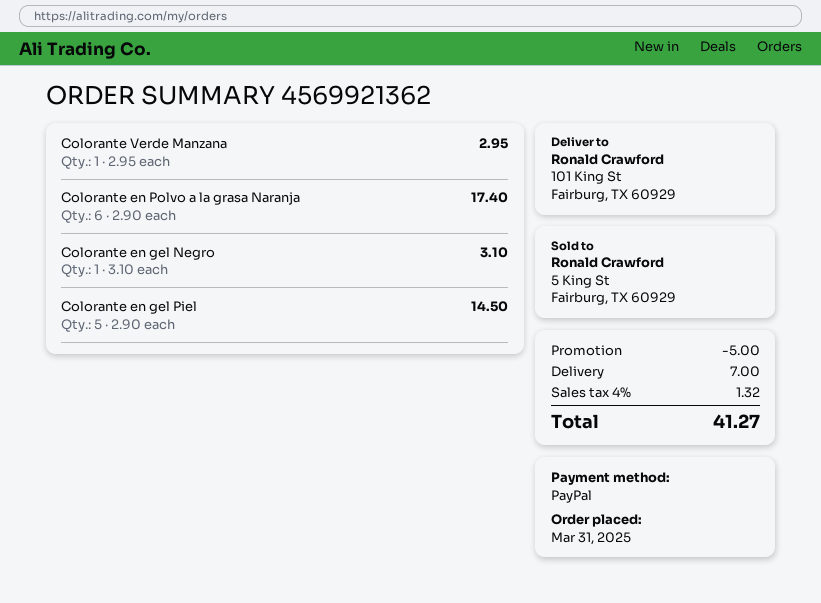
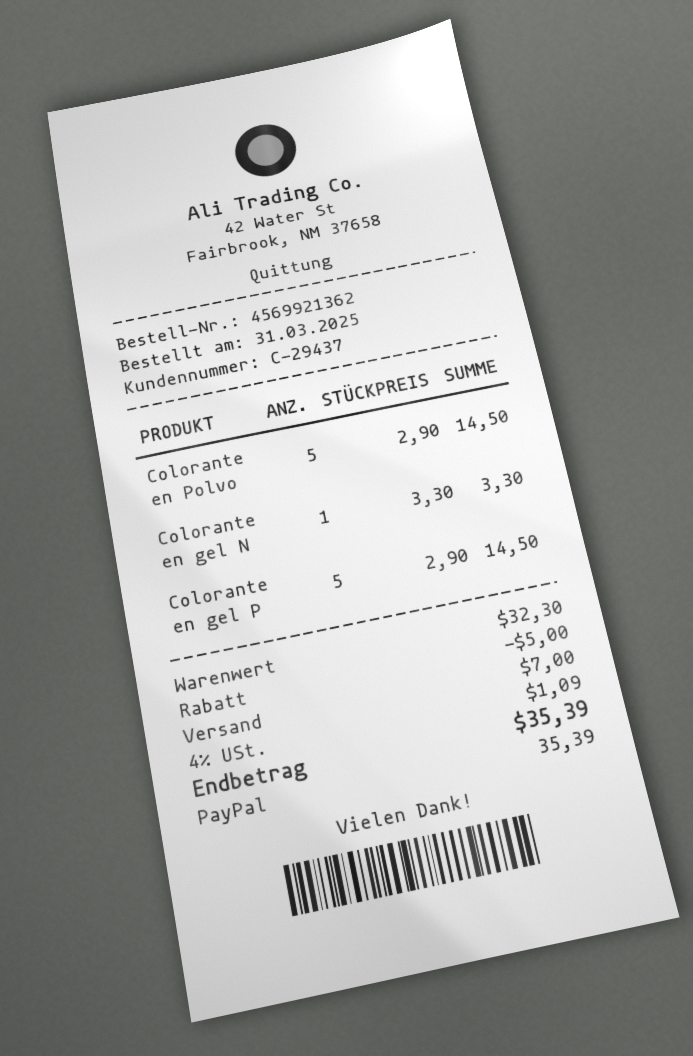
Colorante Verde Manzana: 1 x 2.95 = 2.95 -> none
Colorante en Polvo a la grasa Naranja: 6 x 2.90 = 17.40 -> 5 x 2.90 = 14.50
Colorante en gel Negro: 1 x 3.10 = 3.10 -> 1 x 3.30 = 3.30
tax: 4% = 1.32 -> 4% = 1.09
total: 41.27 -> 35.39

